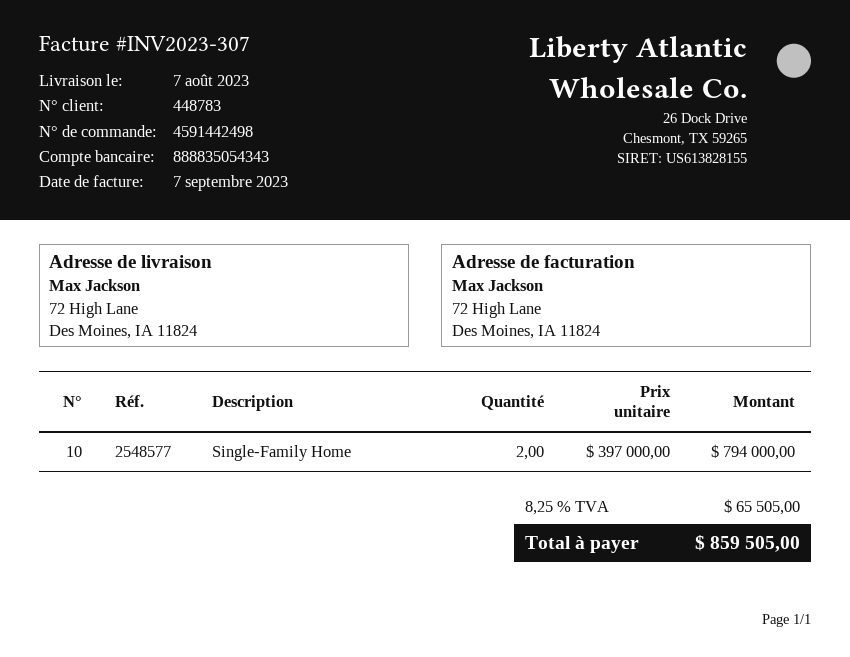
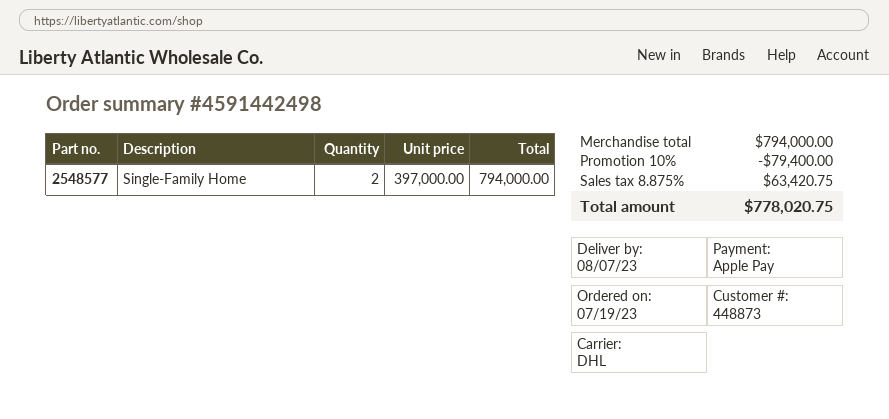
customer number: 448783 -> 448873
discount: none -> 10% = 79400.00
tax: 8.25% = 65505.00 -> 8.875% = 63420.75
total: 859505.00 -> 778020.75

